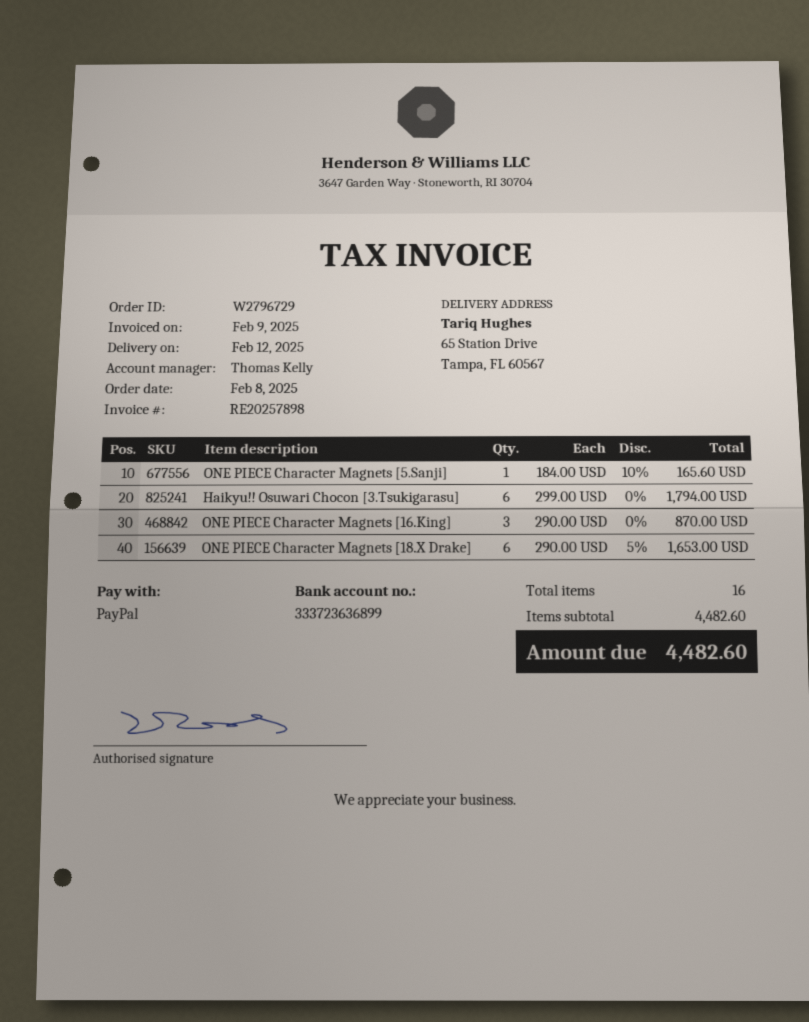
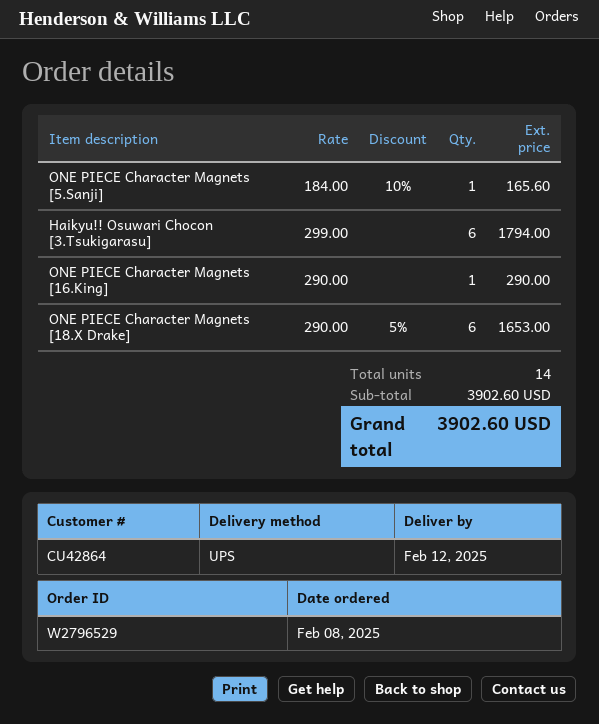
order number: W2796729 -> W2796529
ONE PIECE Character Magnets [16.King]: 3 x 290.00 = 870.00 -> 1 x 290.00 = 290.00
total quantity: 16 -> 14
subtotal: 4482.60 -> 3902.60
total: 4482.60 -> 3902.60

